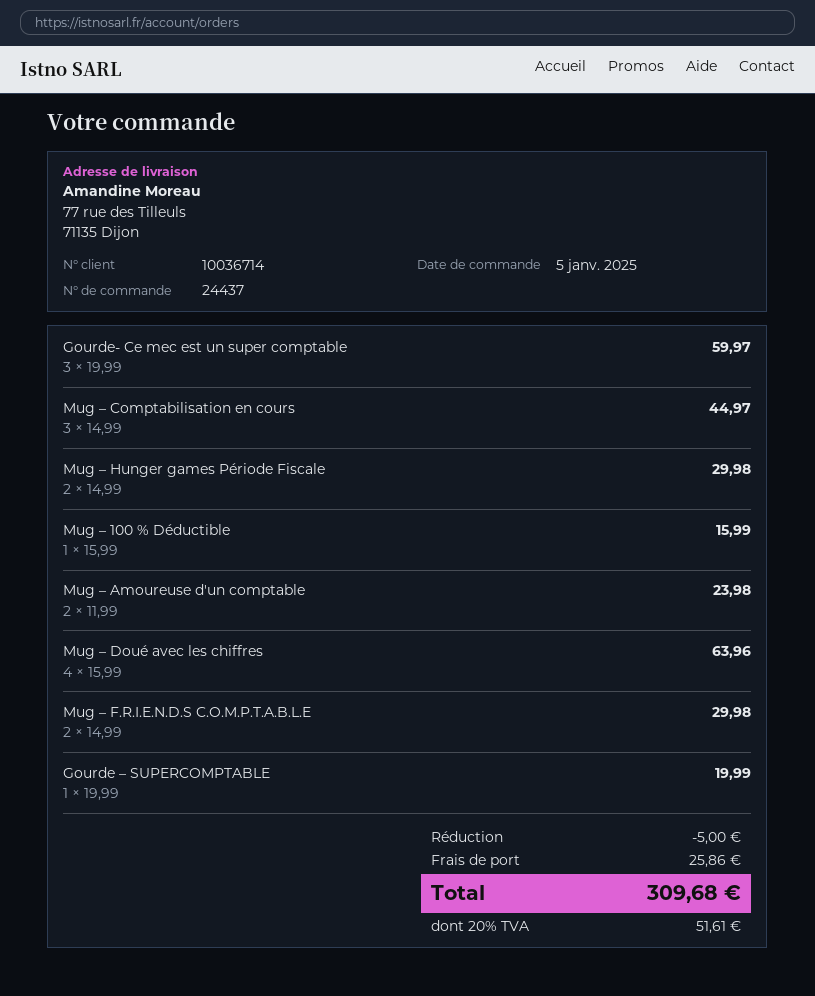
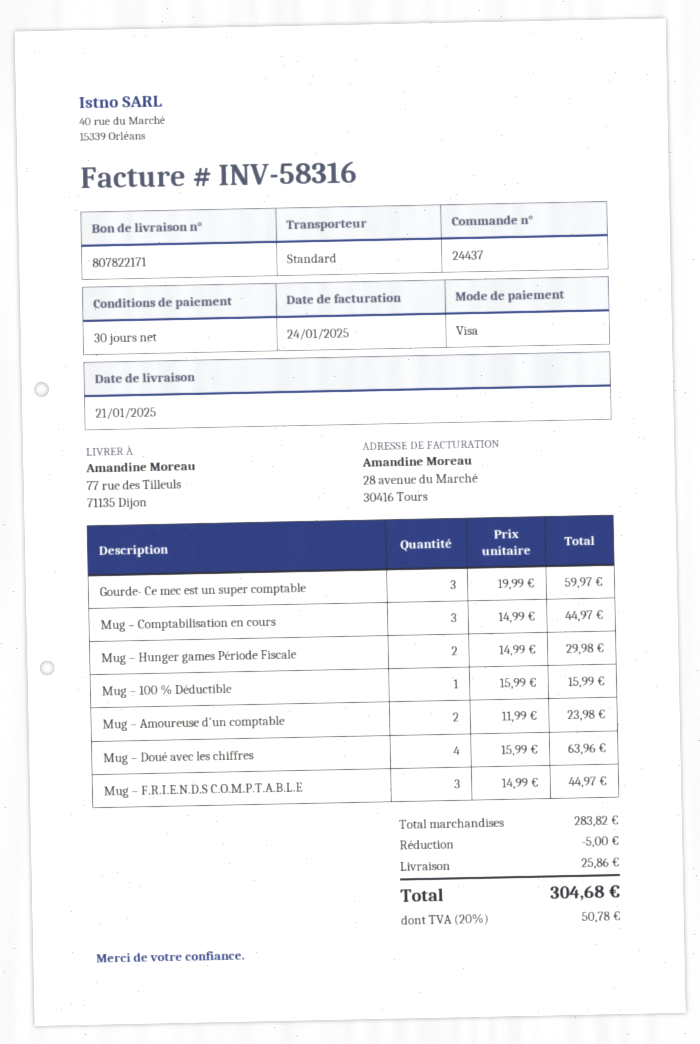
Mug – F.R.I.E.N.D.S C.O.M.P.T.A.B.L.E: 2 x 14.99 = 29.98 -> 3 x 14.99 = 44.97
Gourde – SUPERCOMPTABLE: 1 x 19.99 = 19.99 -> none
tax: 20% = 51.61 -> 20% = 50.78
total: 309.68 -> 304.68

